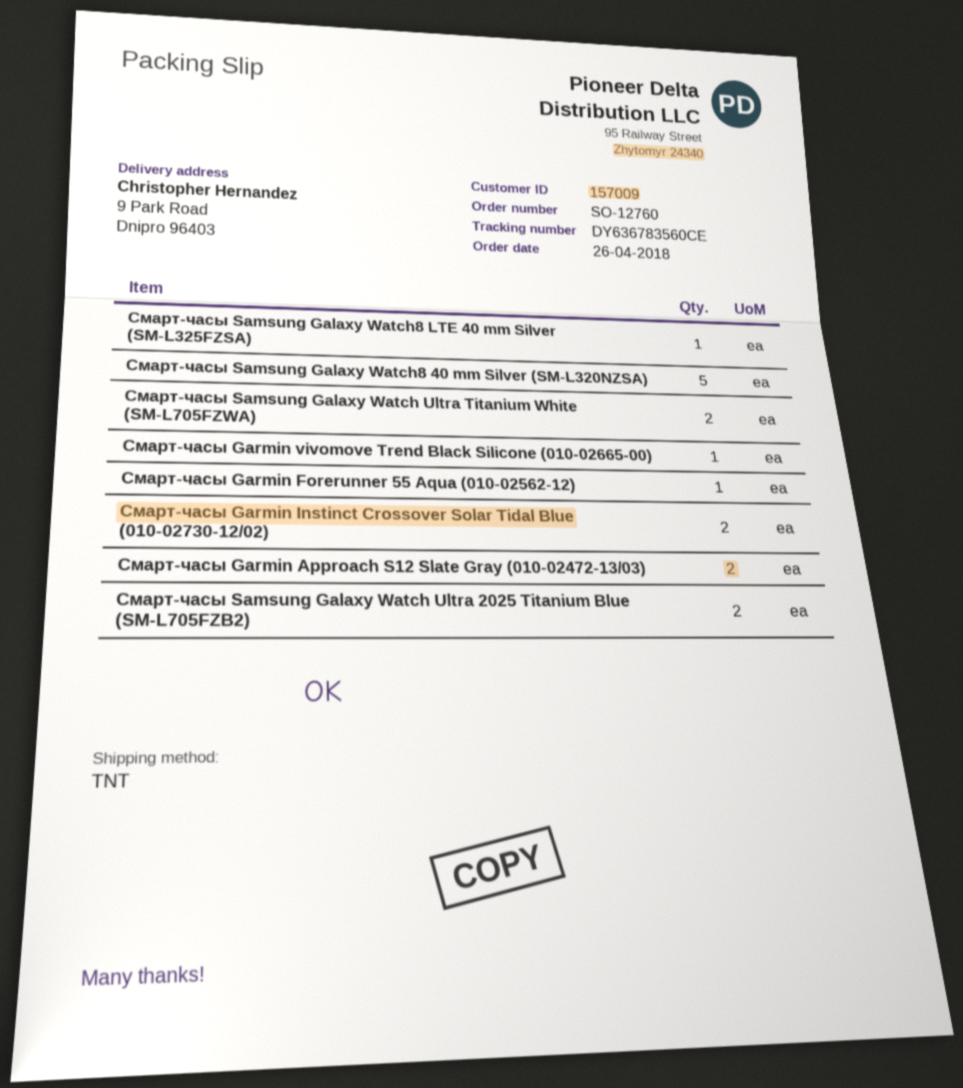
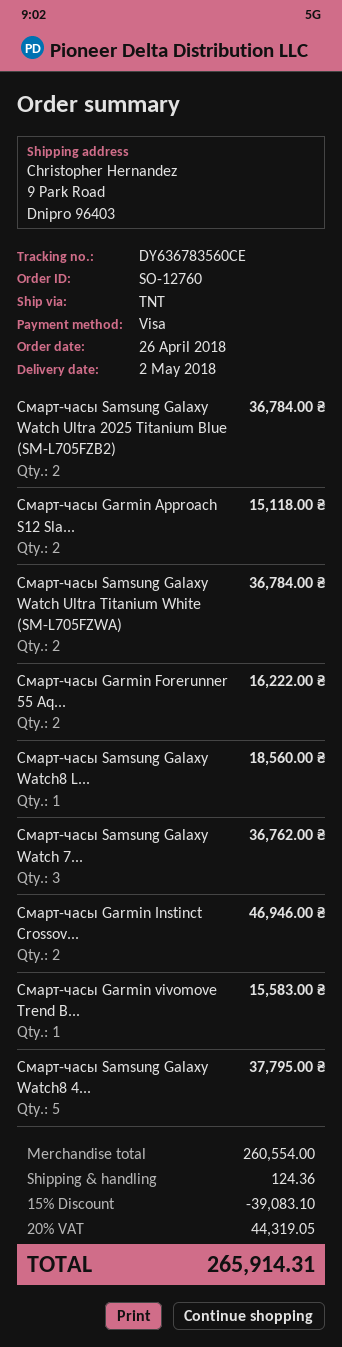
Смарт-часы Garmin Forerunner 55 Aqua (010-02562-12): 1 -> 2
Смарт-часы Samsung Galaxy Watch 7...: none -> 3

